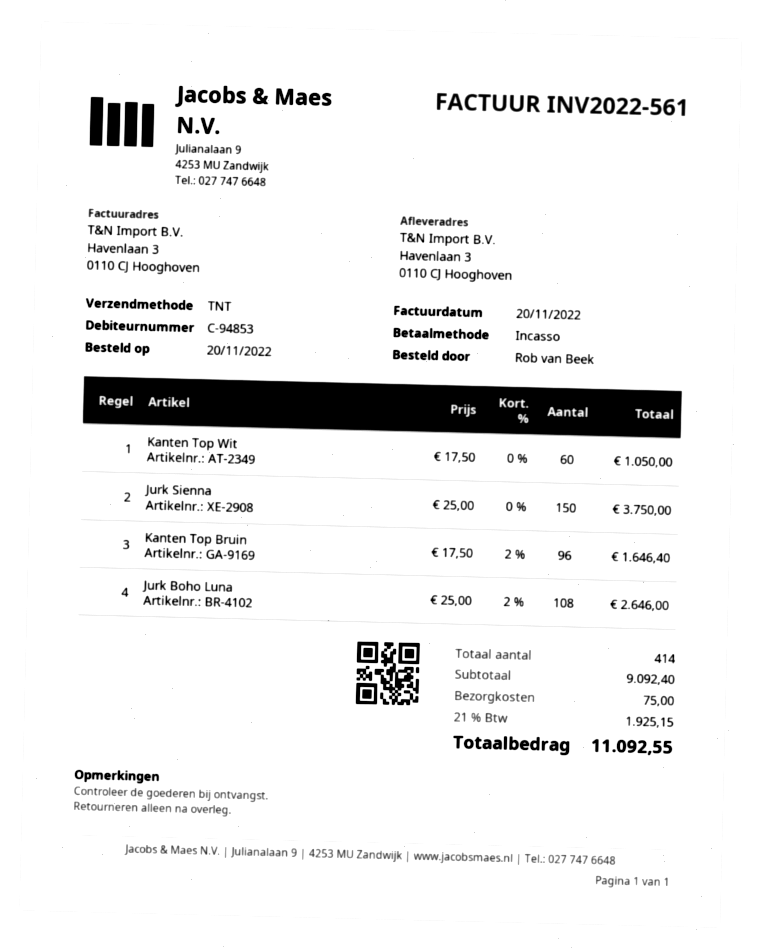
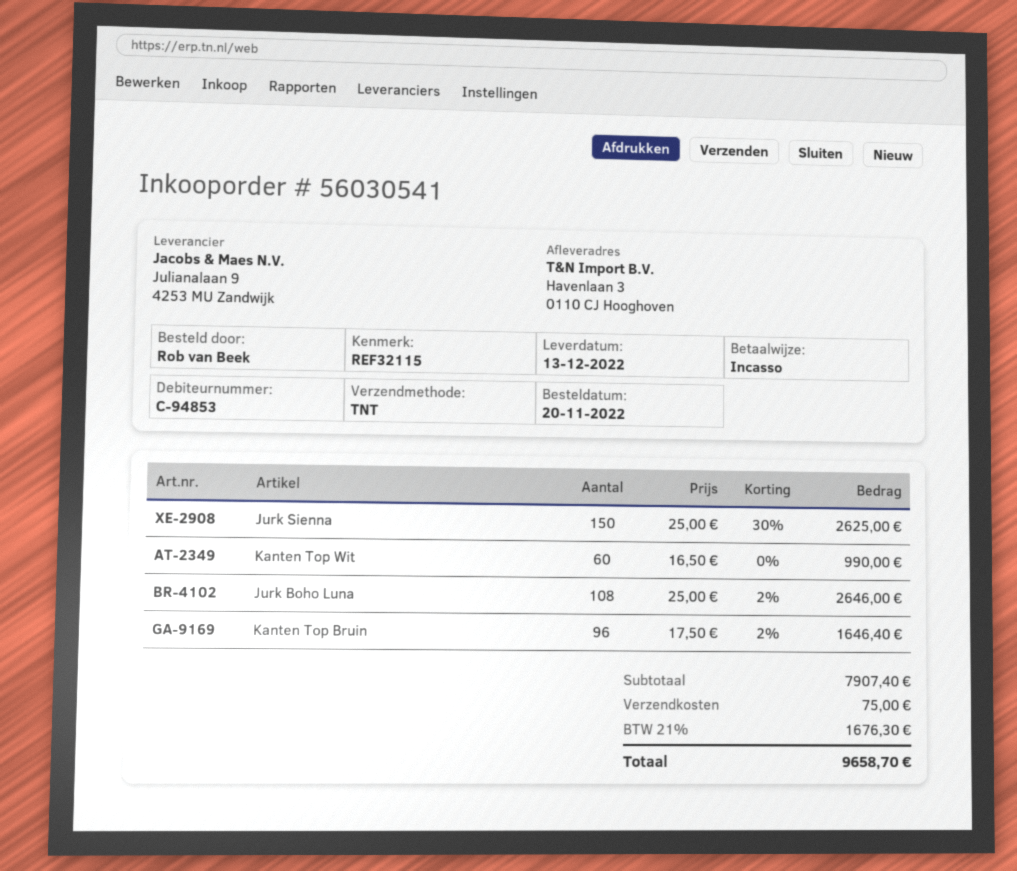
Kanten Top Wit: 60 x 17.50 = 1050.00 -> 60 x 16.50 = 990.00
Jurk Sienna: 150 x 25.00 = 3750.00 -> 150 x 25.00 - 30% = 2625.00
subtotal: 9092.40 -> 7907.40
tax: 21% = 1925.15 -> 21% = 1676.30
total: 11092.55 -> 9658.70

